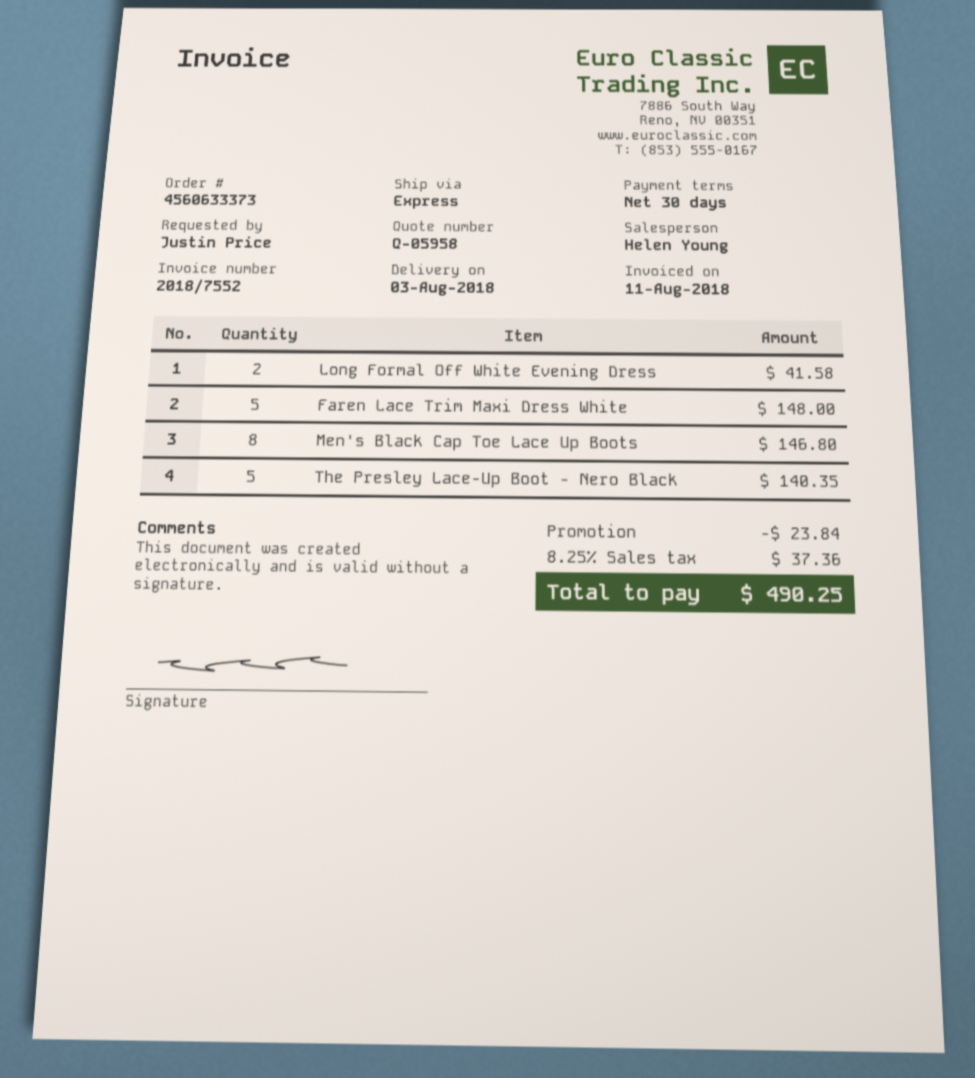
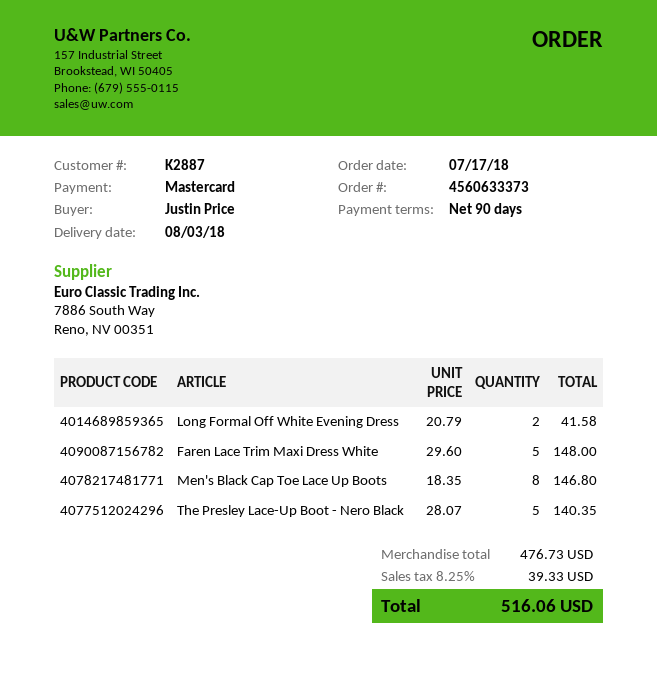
payment terms: 30 days -> 90 days
discount: 23.84 -> none
tax: 8.25% = 37.36 -> 8.25% = 39.33
total: 490.25 -> 516.06

